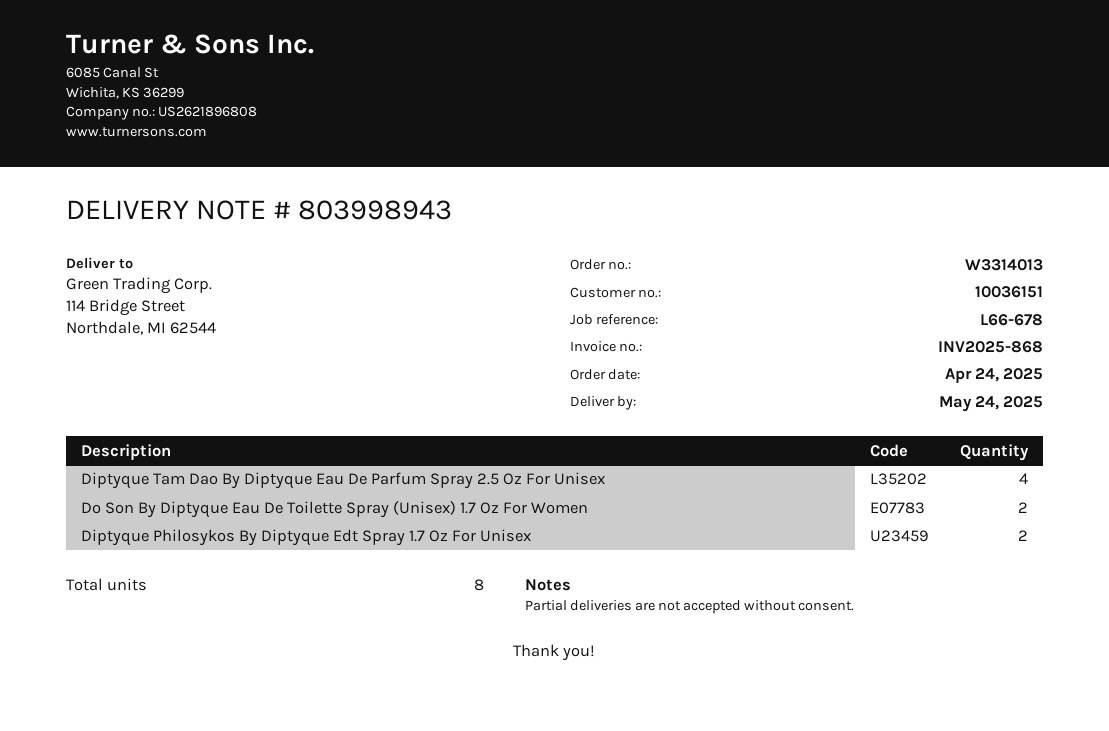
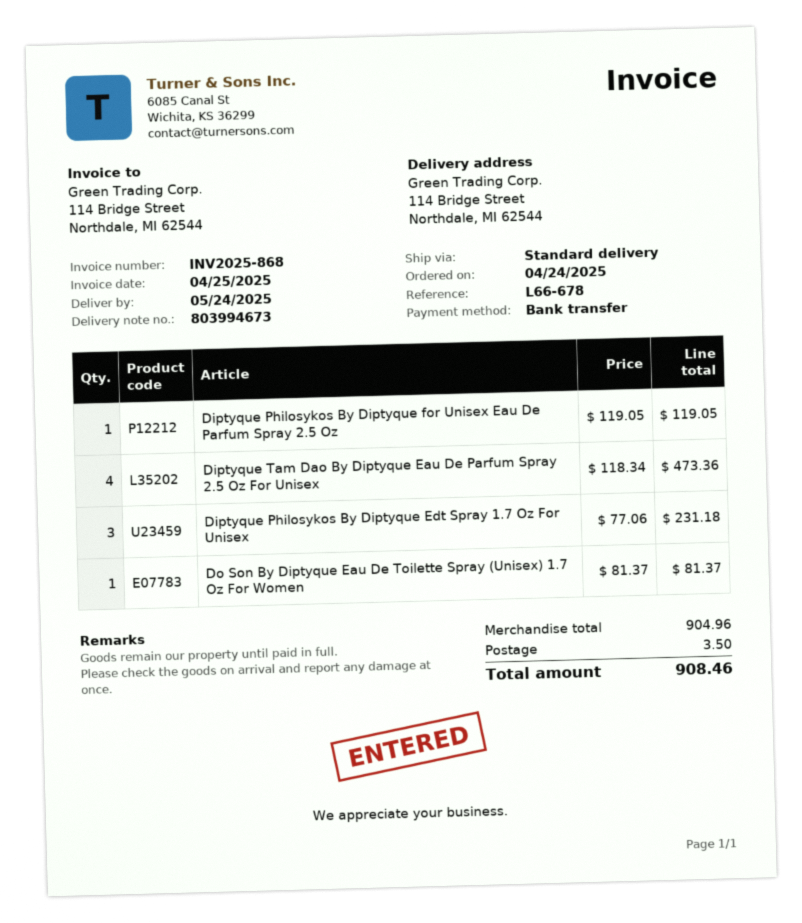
delivery note number: 803998943 -> 803994673
Do Son By Diptyque Eau De Toilette Spray (Unisex) 1.7 Oz For Women: 2 -> 1
Diptyque Philosykos By Diptyque Edt Spray 1.7 Oz For Unisex: 2 -> 3
Diptyque Philosykos By Diptyque for Unisex Eau De Parfum Spray 2.5 Oz: none -> 1

